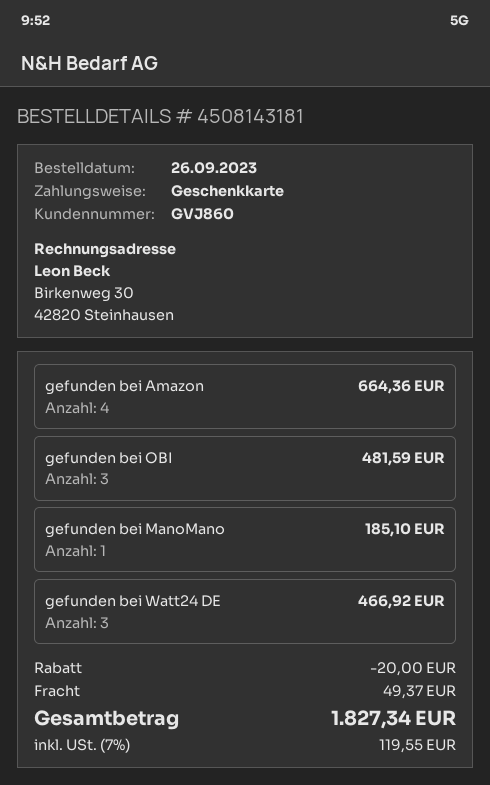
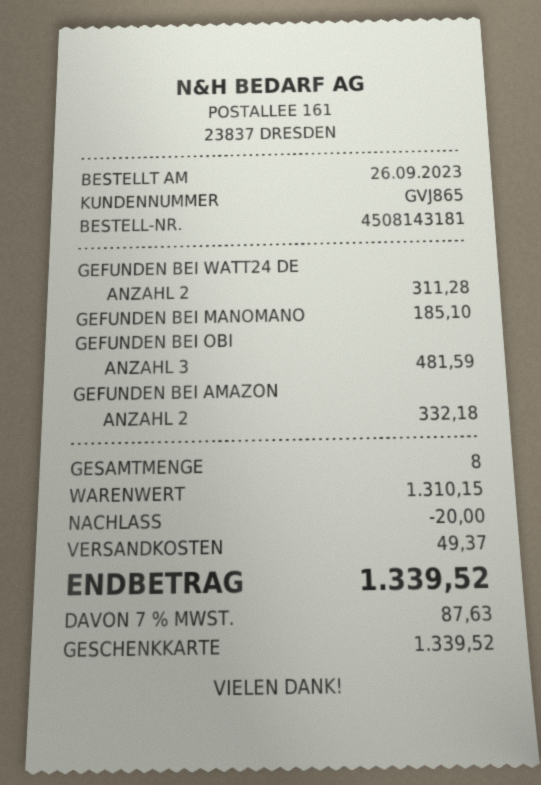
customer number: GVJ860 -> GVJ865
gefunden bei Amazon: 4 for 664.36 -> 2 for 332.18
gefunden bei Watt24 DE: 3 for 466.92 -> 2 for 311.28
tax: 7% = 119.55 -> 7% = 87.63
total: 1827.34 -> 1339.52

